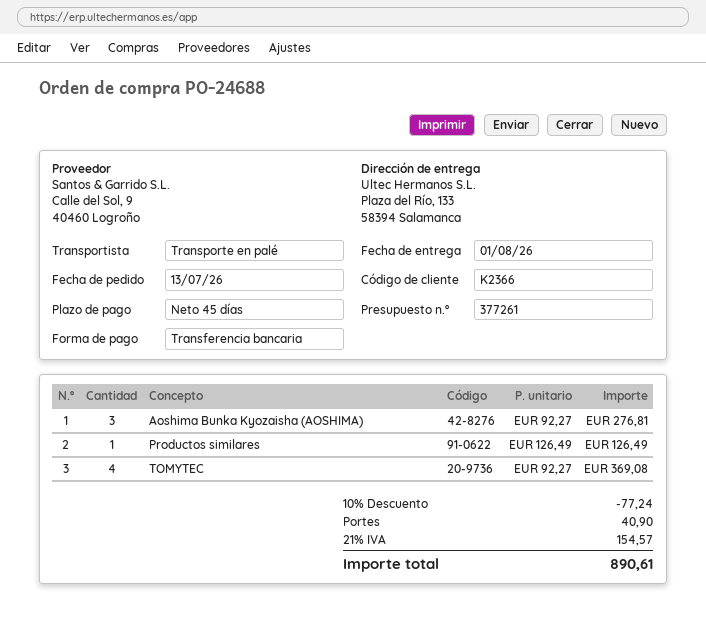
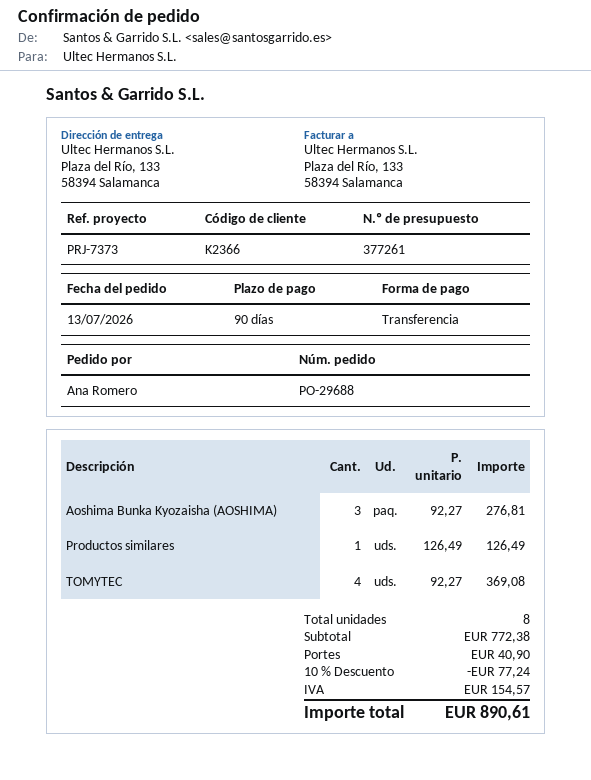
order number: PO-24688 -> PO-29688
payment terms: 45 days -> 90 days

